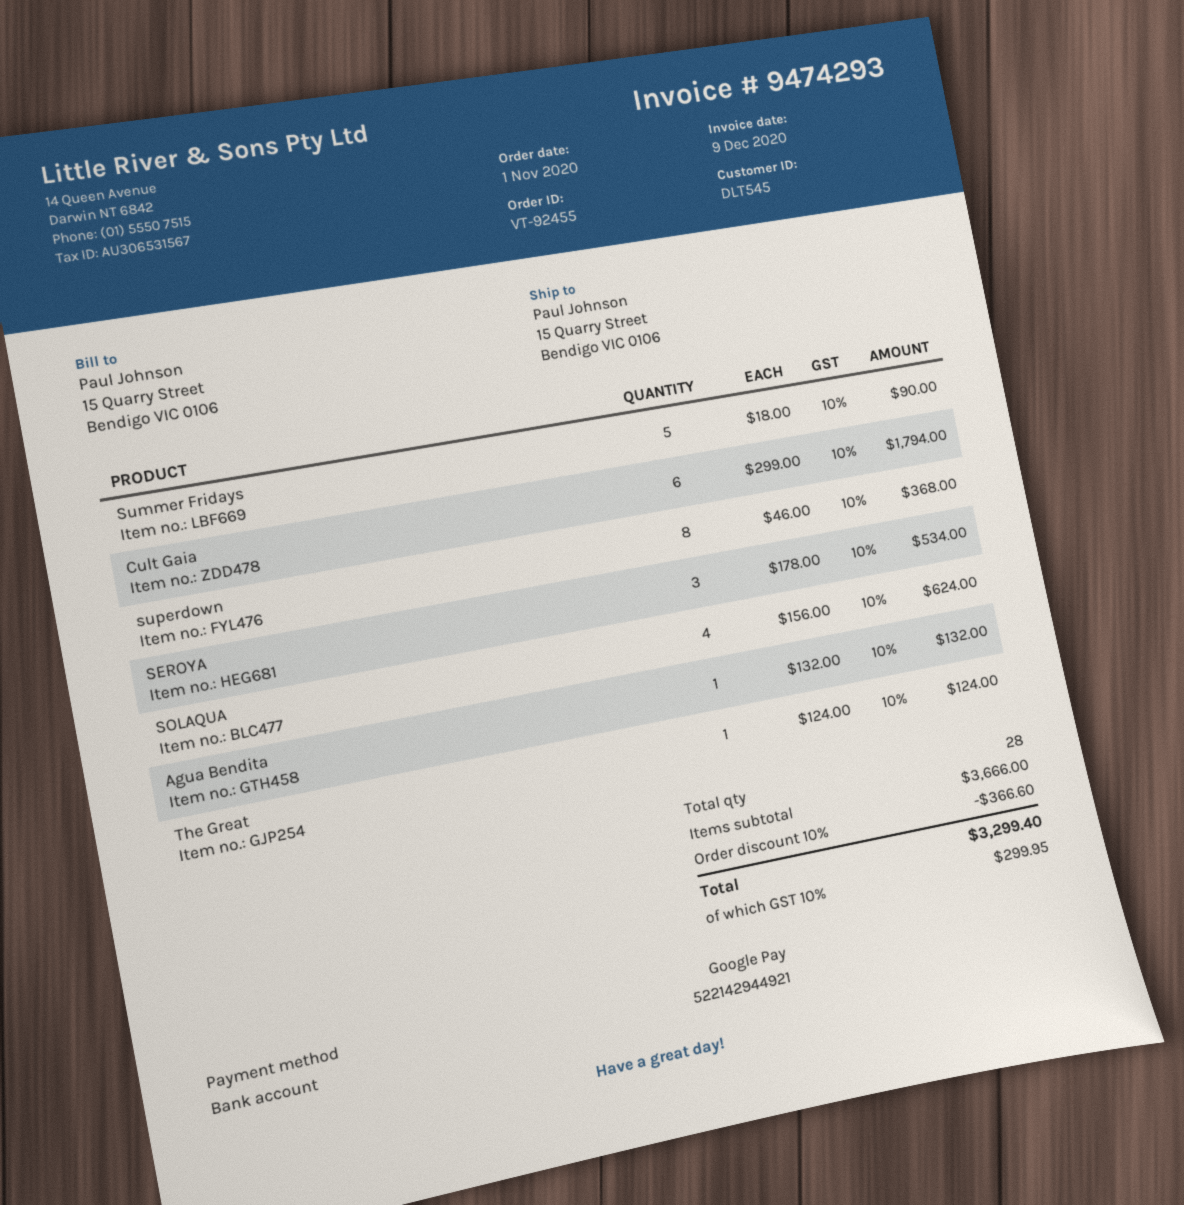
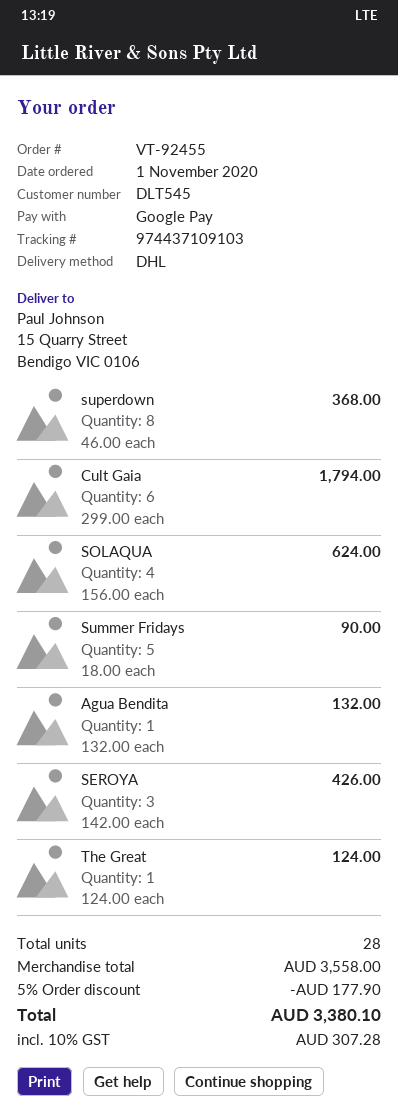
SEROYA: 3 x 178.00 = 534.00 -> 3 x 142.00 = 426.00
subtotal: 3666.00 -> 3558.00
discount: 10% = 366.60 -> 5% = 177.90
tax: 10% = 299.95 -> 10% = 307.28
total: 3299.40 -> 3380.10

